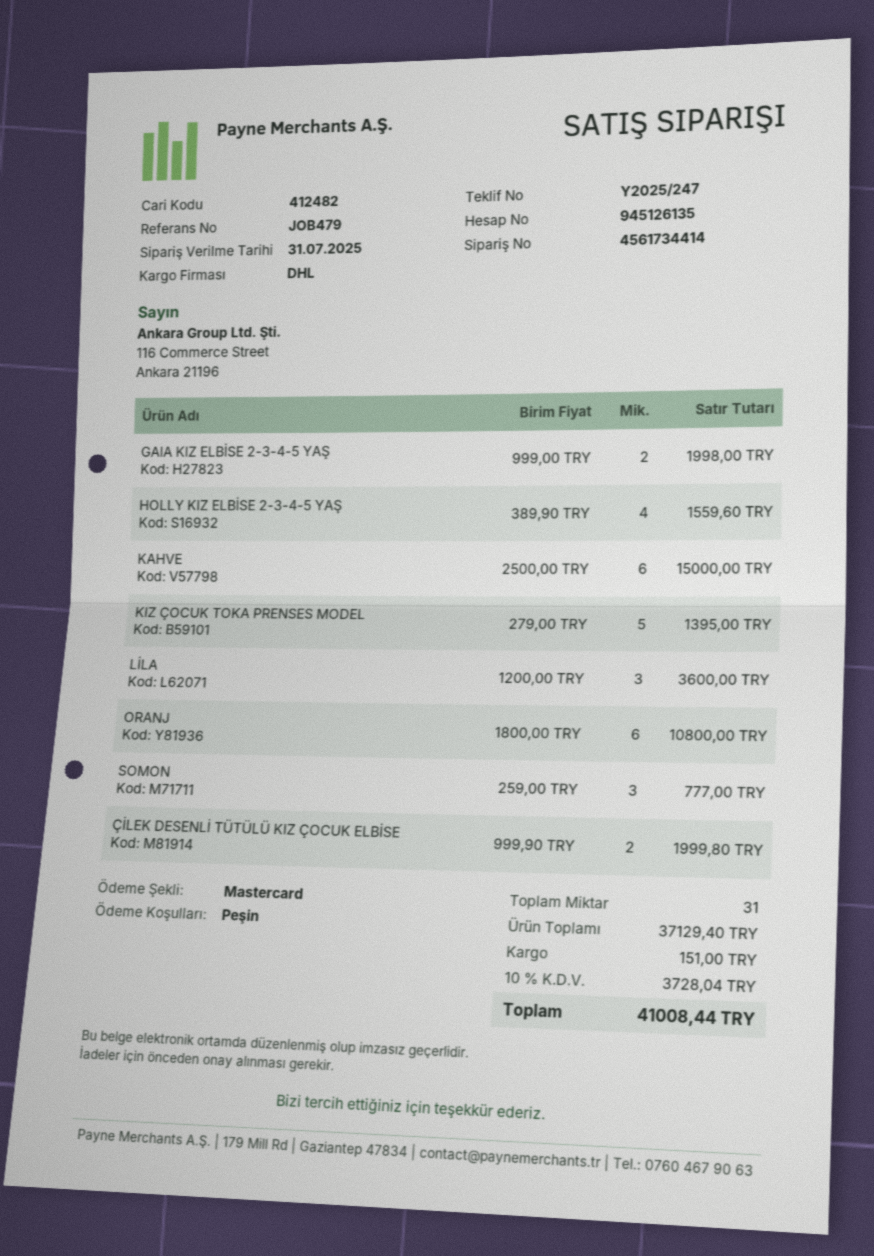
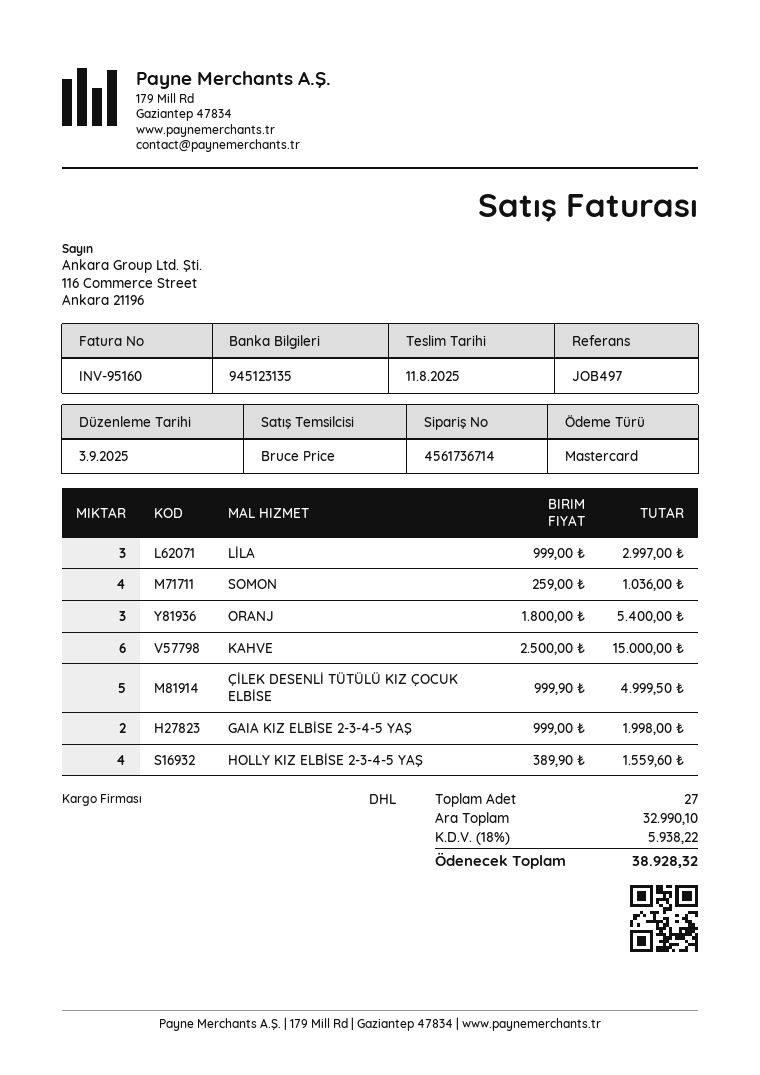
order number: 4561734414 -> 4561736714
reference: JOB479 -> JOB497
bank account: 945126135 -> 945123135
KIZ ÇOCUK TOKA PRENSES MODEL: 5 x 279.00 = 1395.00 -> none
LİLA: 3 x 1200.00 = 3600.00 -> 3 x 999.00 = 2997.00
ORANJ: 6 x 1800.00 = 10800.00 -> 3 x 1800.00 = 5400.00
SOMON: 3 x 259.00 = 777.00 -> 4 x 259.00 = 1036.00
ÇİLEK DESENLİ TÜTÜLÜ KIZ ÇOCUK ELBİSE: 2 x 999.90 = 1999.80 -> 5 x 999.90 = 4999.50
total quantity: 31 -> 27
subtotal: 37129.40 -> 32990.10
shipping: 151.00 -> none
tax: 10% = 3728.04 -> 18% = 5938.22
total: 41008.44 -> 38928.32

